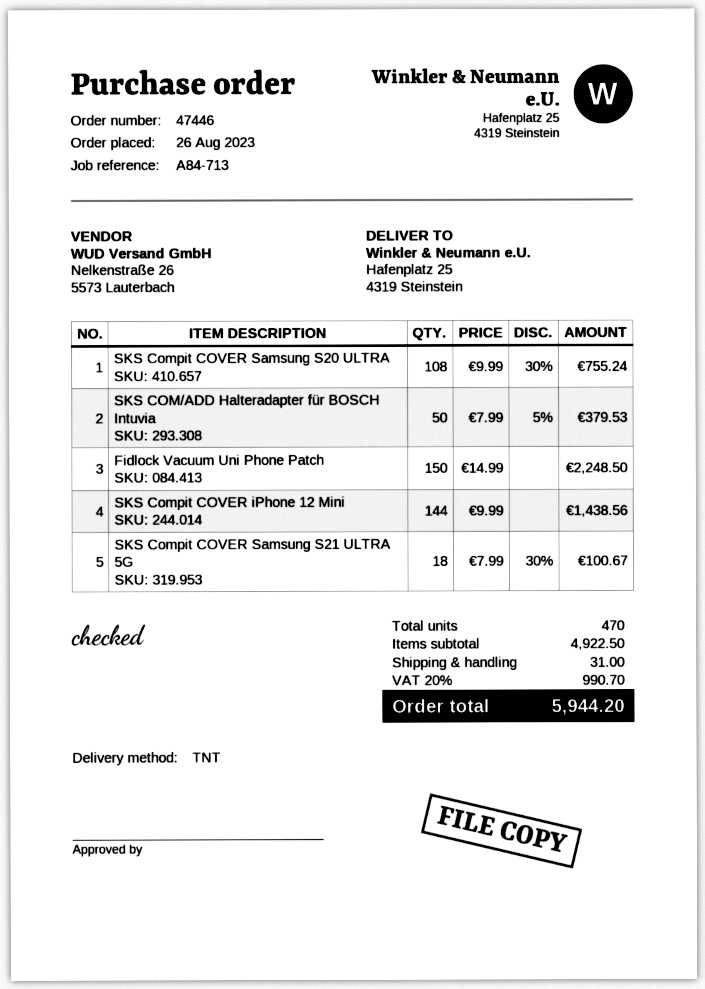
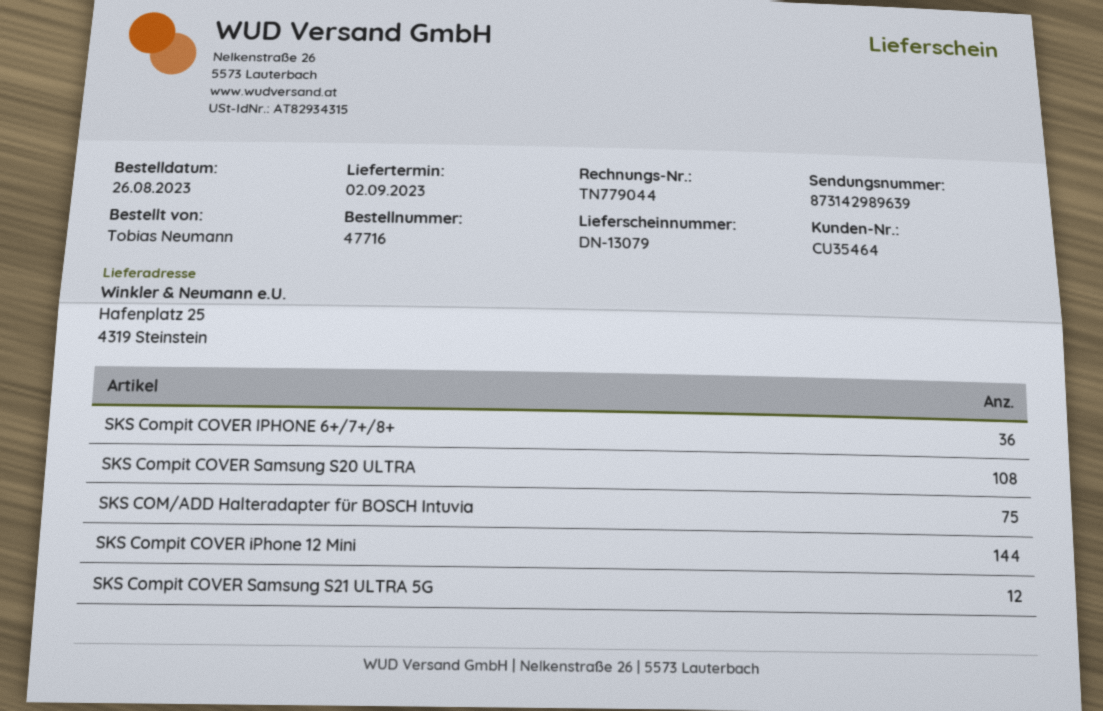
order number: 47446 -> 47716
SKS COM/ADD Halteradapter für BOSCH Intuvia: 50 -> 75
Fidlock Vacuum Uni Phone Patch: 150 -> none
SKS Compit COVER Samsung S21 ULTRA 5G: 18 -> 12
SKS Compit COVER IPHONE 6+/7+/8+: none -> 36

